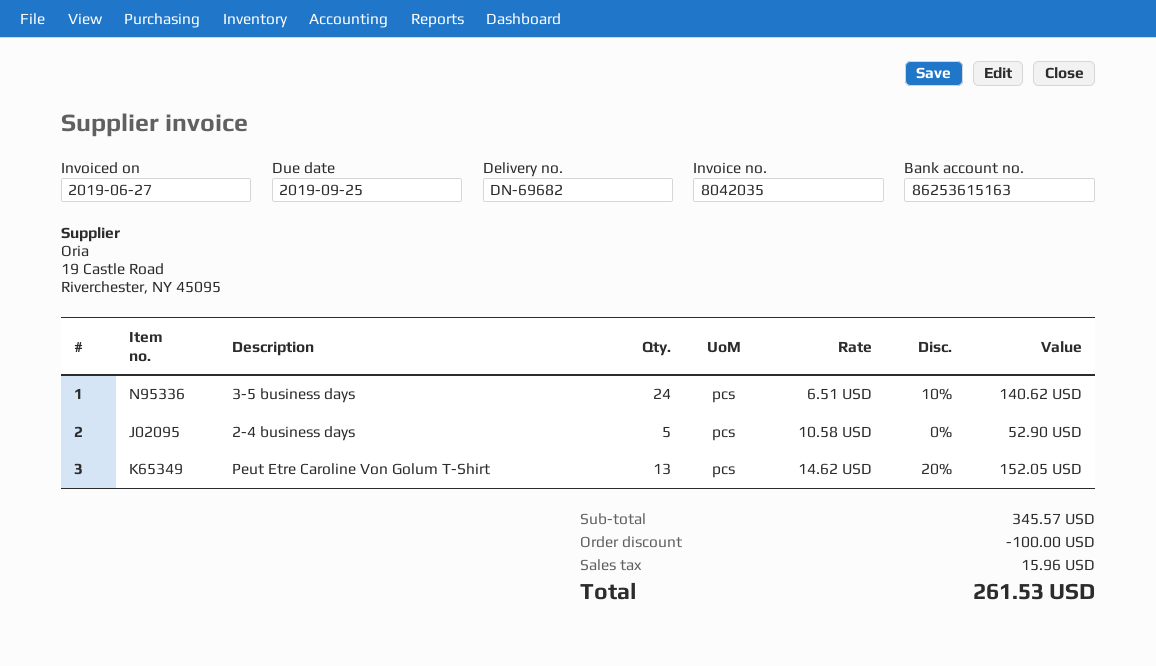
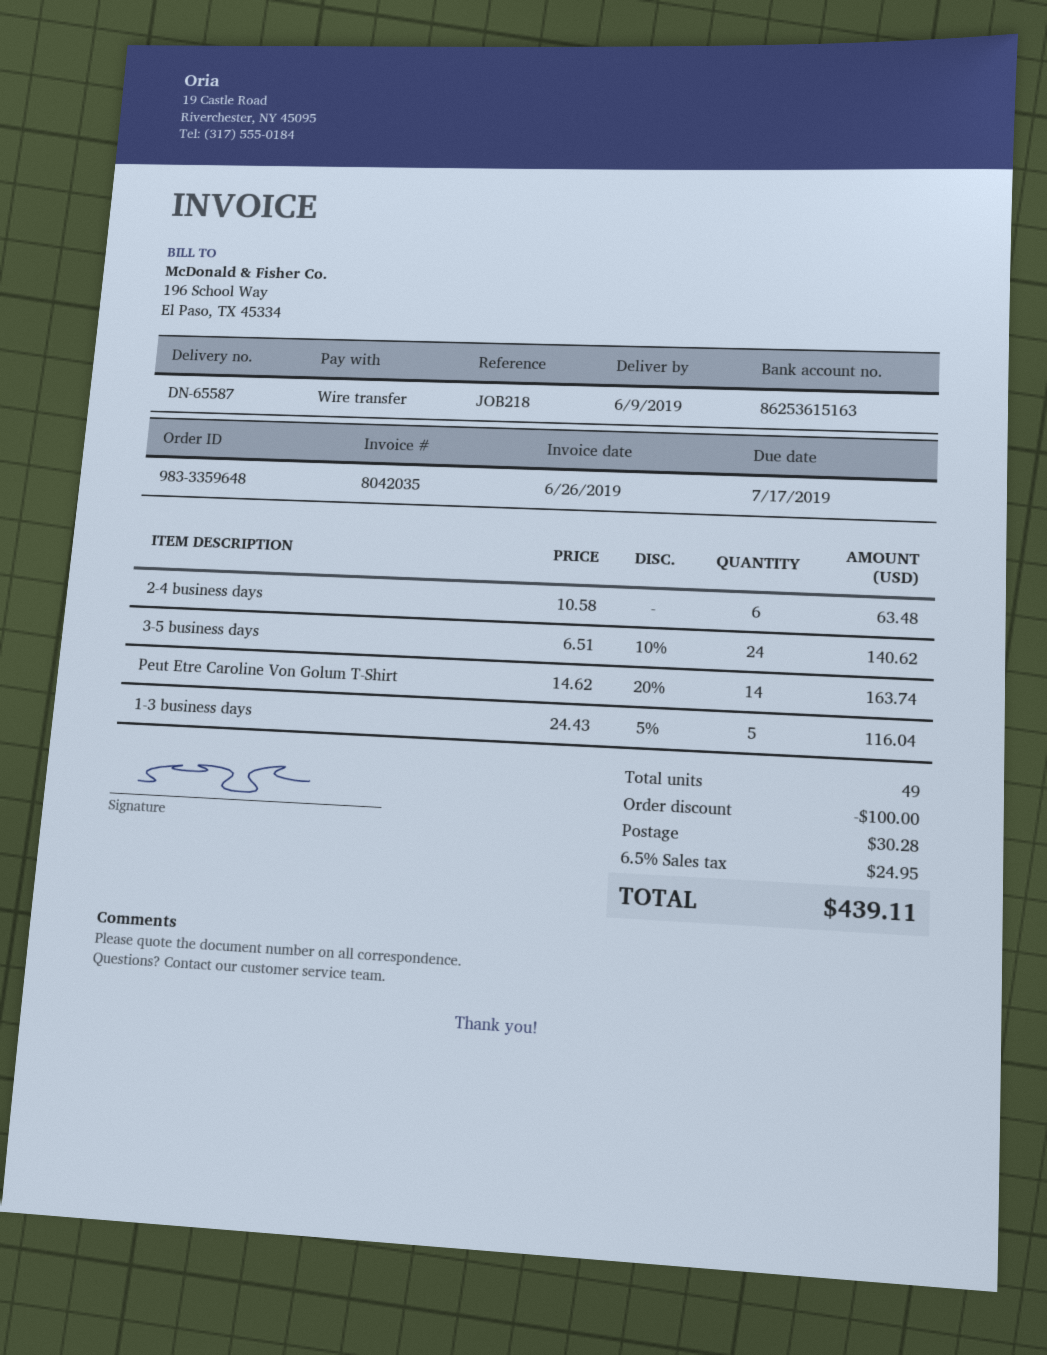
delivery note number: DN-69682 -> DN-65587
invoice date: 2019-06-27 -> 2019-06-26
due date: 2019-09-25 -> 2019-07-17
2-4 business days: 5 x 10.58 = 52.90 -> 6 x 10.58 = 63.48
Peut Etre Caroline Von Golum T-Shirt: 13 x 14.62 - 20% = 152.05 -> 14 x 14.62 - 20% = 163.74
1-3 business days: none -> 5 x 24.43 - 5% = 116.04
shipping: none -> 30.28
tax: 15.96 -> 24.95
total: 261.53 -> 439.11

